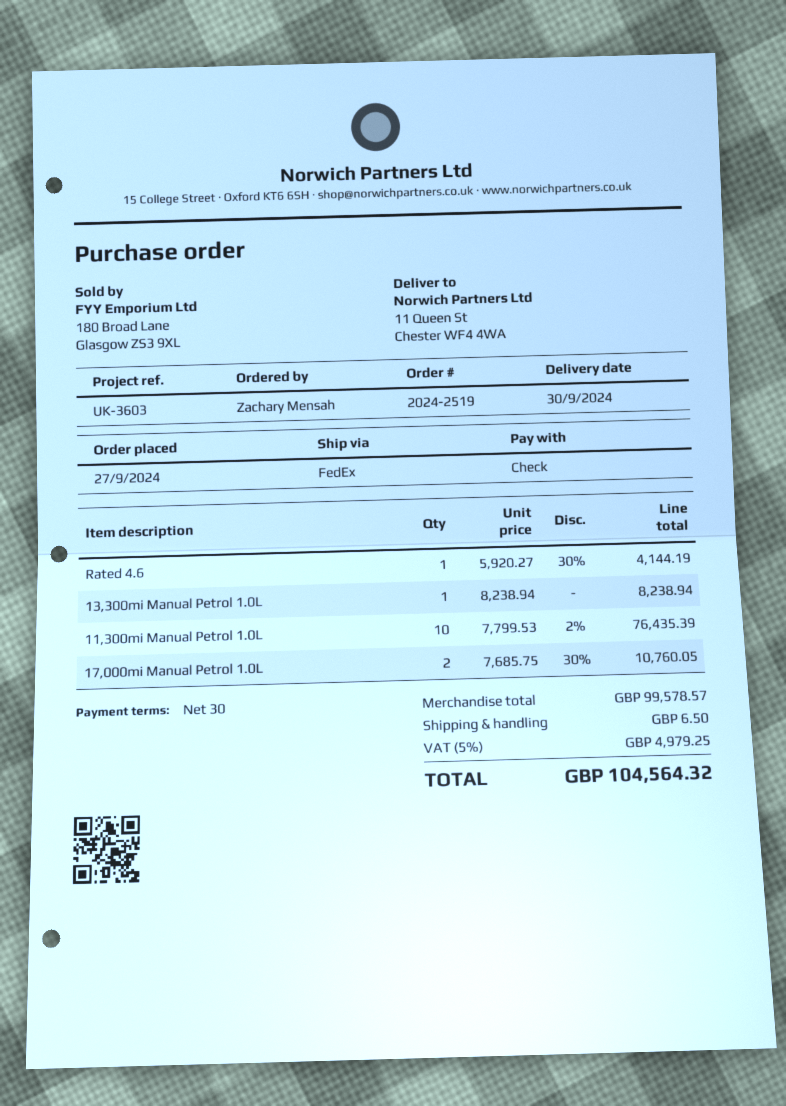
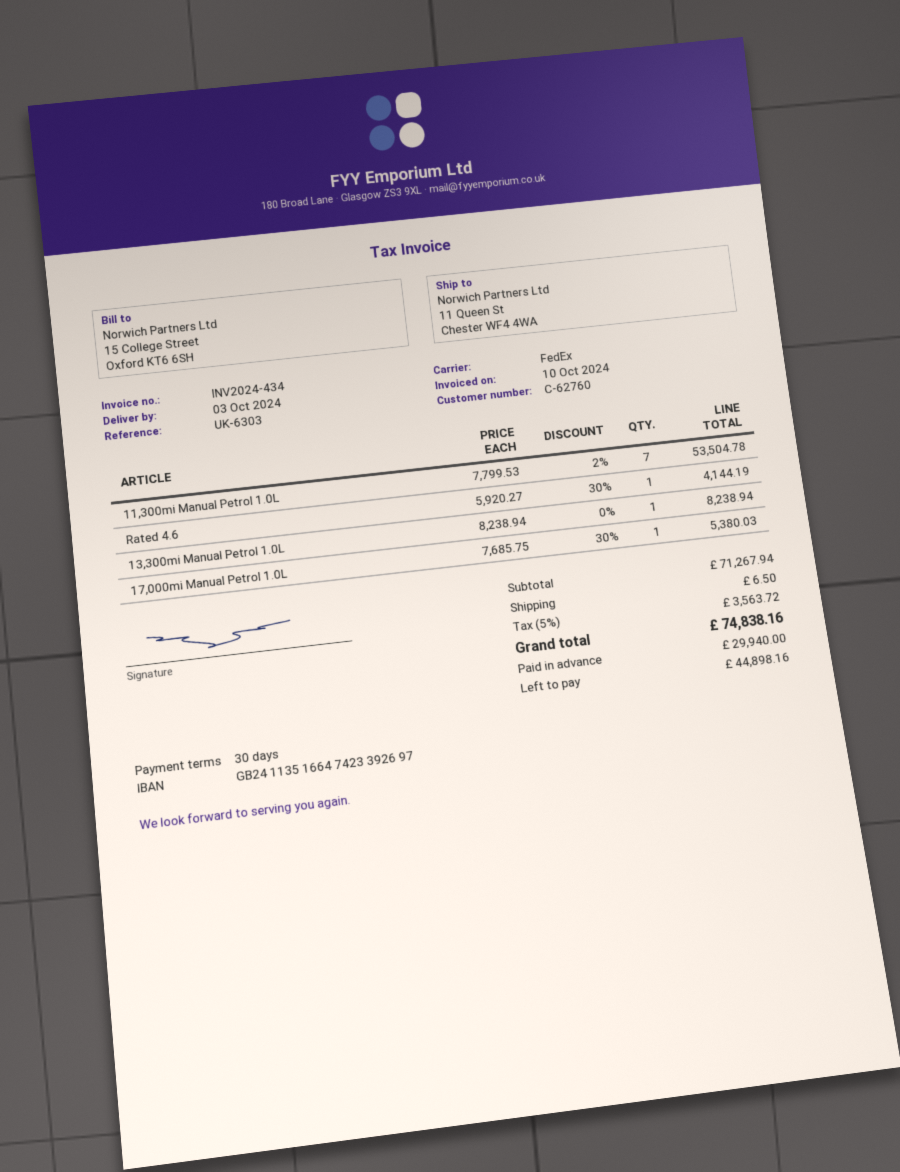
delivery date: 2024-09-30 -> 2024-10-03
reference: UK-3603 -> UK-6303
11,300mi Manual Petrol 1.0L: 10 x 7799.53 - 2% = 76435.39 -> 7 x 7799.53 - 2% = 53504.78
17,000mi Manual Petrol 1.0L: 2 x 7685.75 - 30% = 10760.05 -> 1 x 7685.75 - 30% = 5380.03
subtotal: 99578.57 -> 71267.94
tax: 5% = 4979.25 -> 5% = 3563.72
total: 104564.32 -> 74838.16

